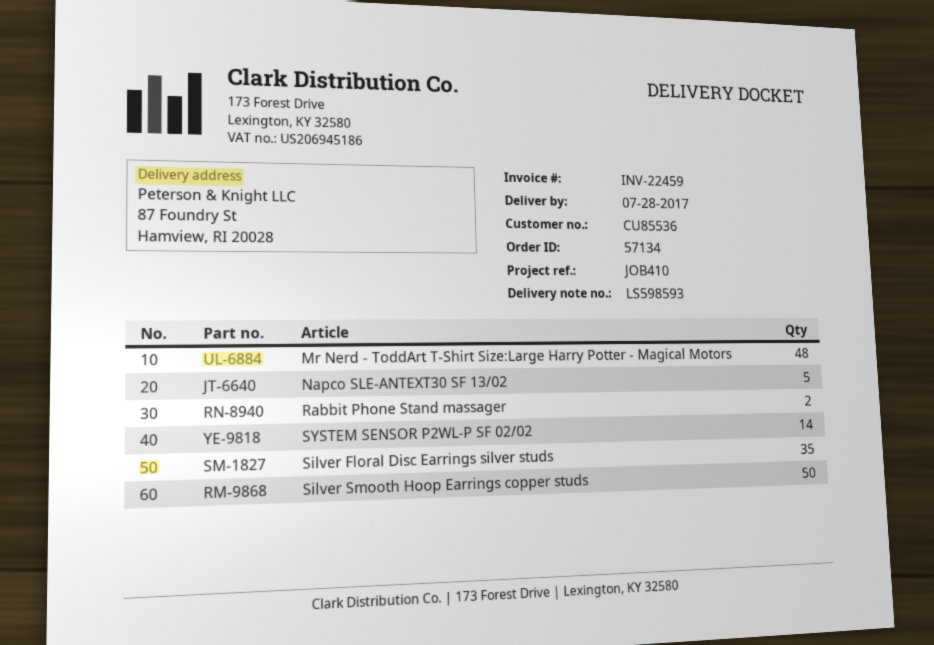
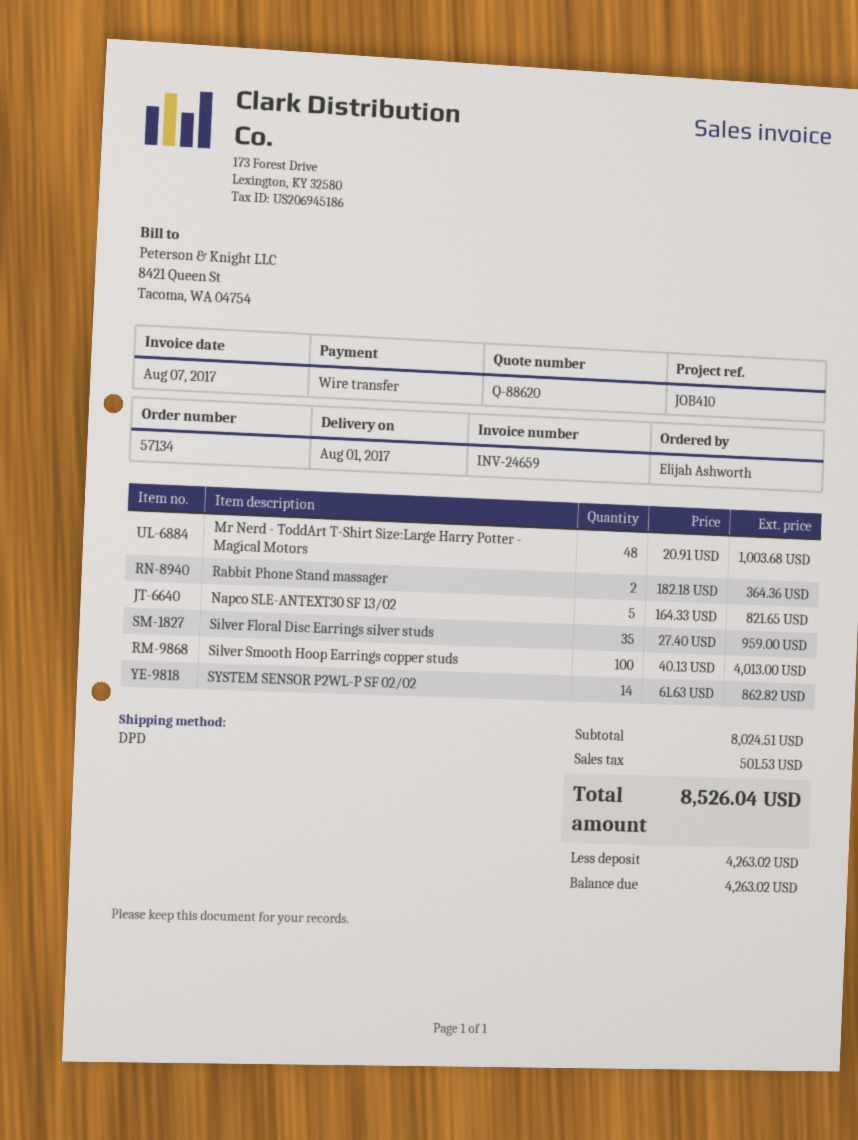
delivery date: 2017-07-28 -> 2017-08-01
invoice number: INV-22459 -> INV-24659
Silver Smooth Hoop Earrings copper studs: 50 -> 100

